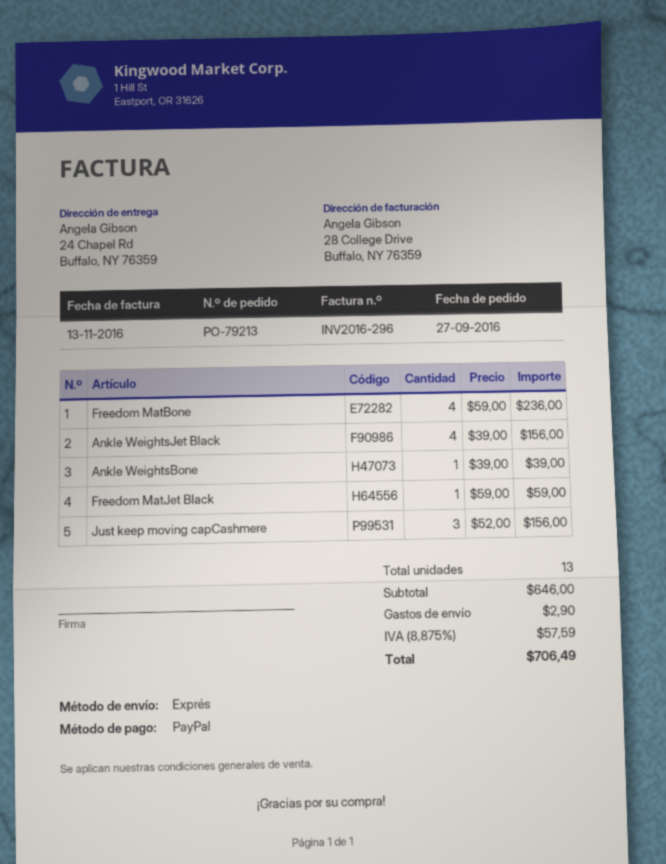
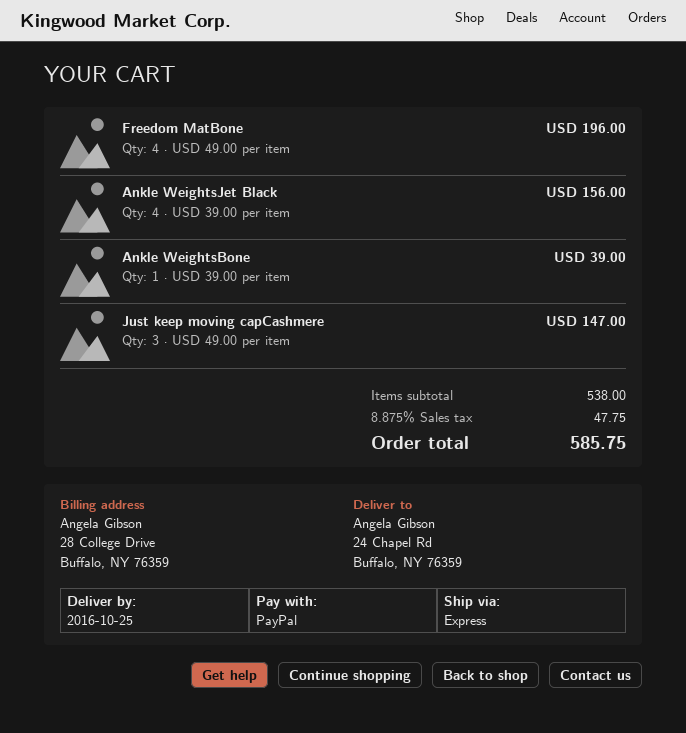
Freedom MatBone: 4 x 59.00 = 236.00 -> 4 x 49.00 = 196.00
Freedom MatJet Black: 1 x 59.00 = 59.00 -> none
Just keep moving capCashmere: 3 x 52.00 = 156.00 -> 3 x 49.00 = 147.00
subtotal: 646.00 -> 538.00
shipping: 2.90 -> none
tax: 8.875% = 57.59 -> 8.875% = 47.75
total: 706.49 -> 585.75

